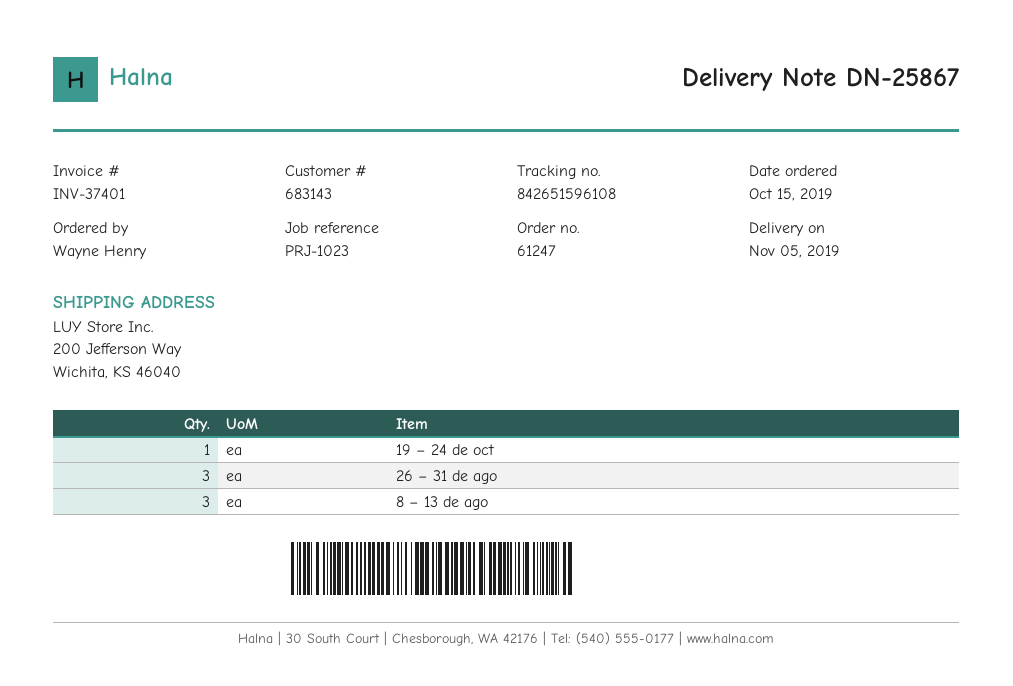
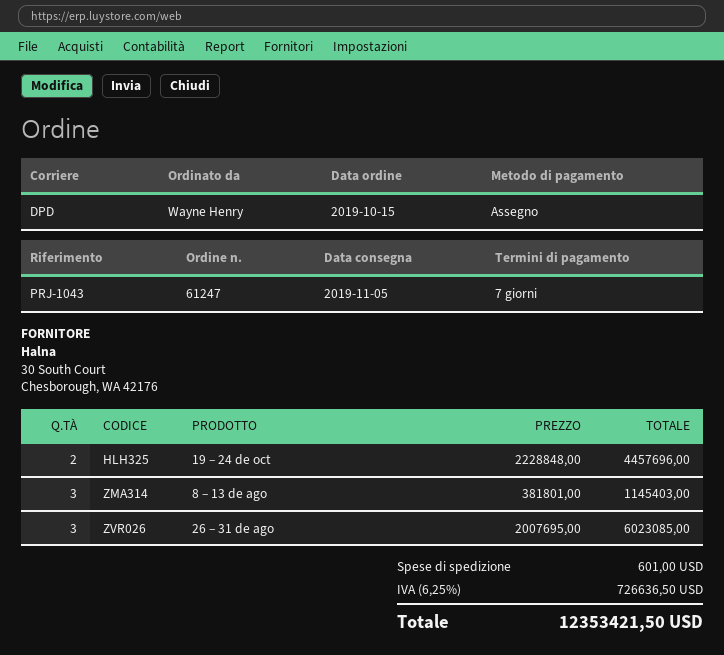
reference: PRJ-1023 -> PRJ-1043
19 – 24 de oct: 1 -> 2

